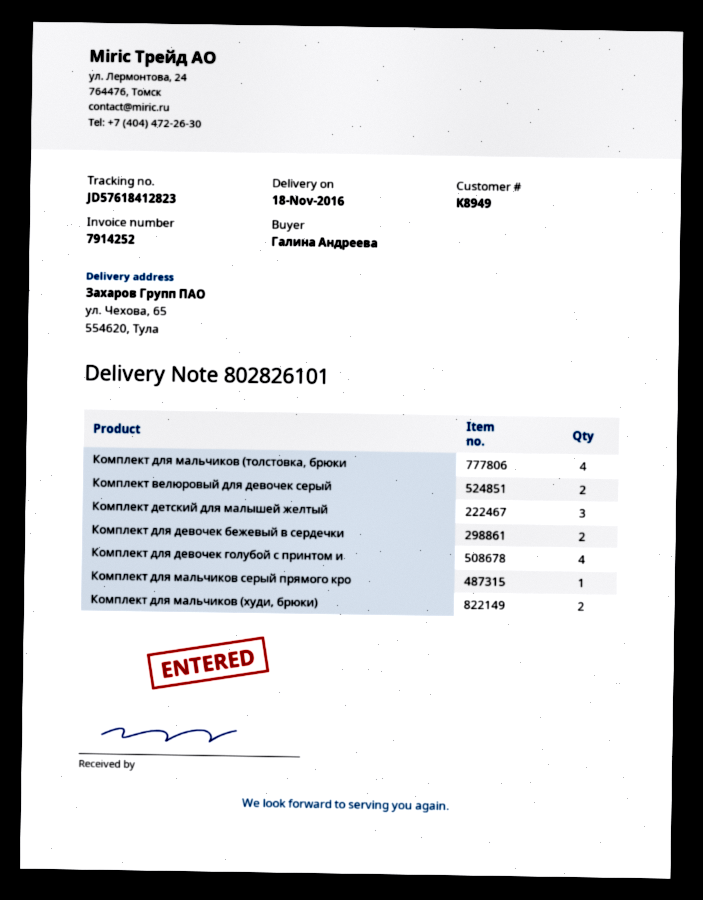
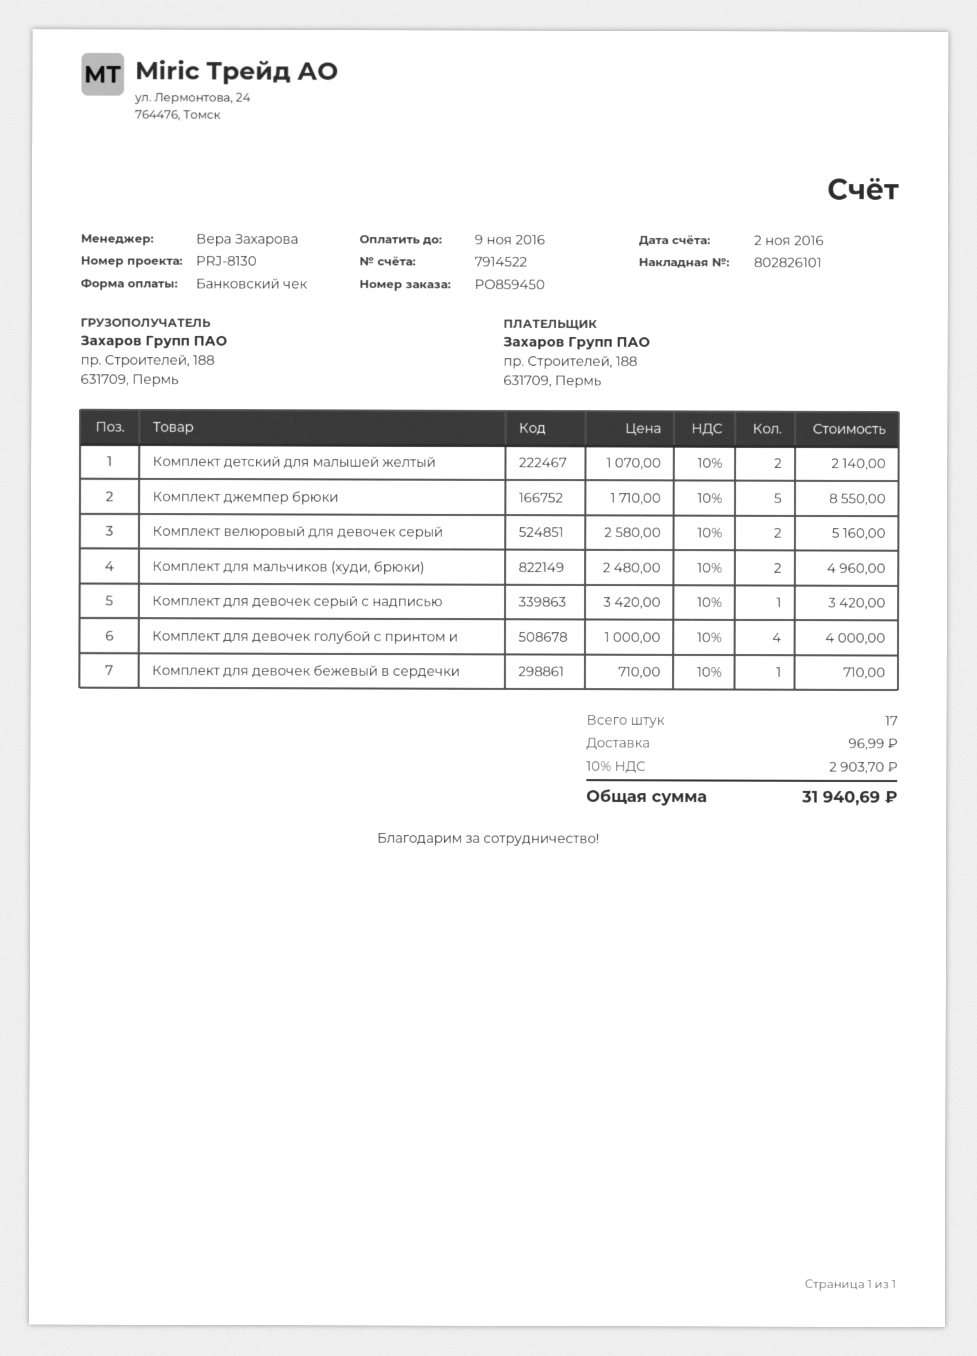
invoice number: 7914252 -> 7914522
ship to: ул. Чехова, 65, 554620, Тула -> пр. Строителей, 188, 631709, Пермь
Комплект для мальчиков (толстовка, брюки: 4 -> none
Комплект детский для малышей желтый: 3 -> 2
Комплект для девочек бежевый в сердечки: 2 -> 1
Комплект для мальчиков серый прямого кро: 1 -> none
Комплект джемпер брюки: none -> 5
Комплект для девочек серый с надписью: none -> 1

